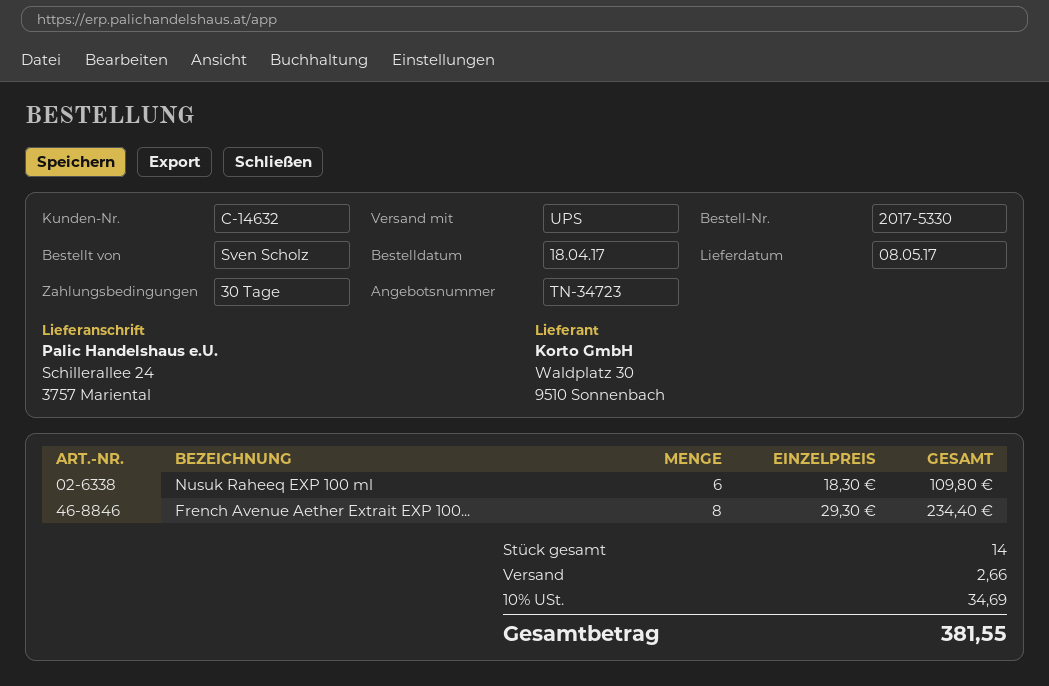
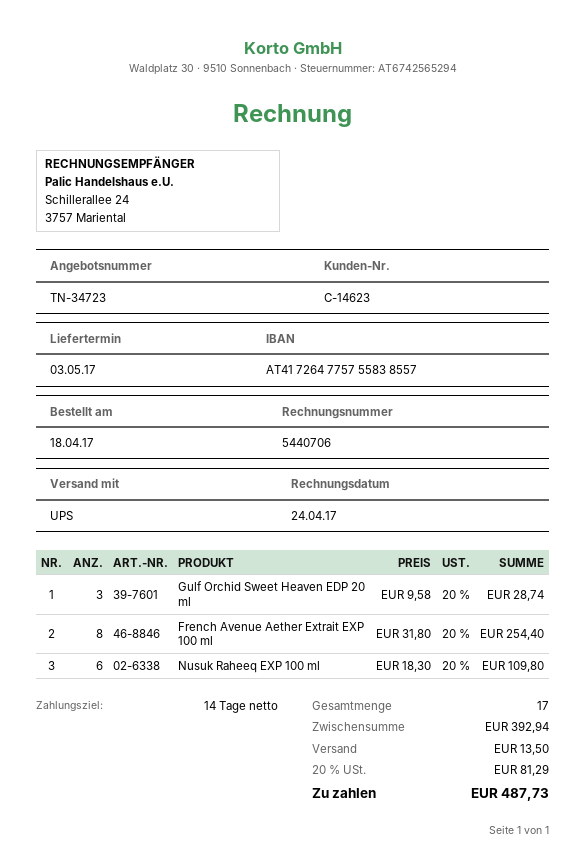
delivery date: 2017-05-08 -> 2017-05-03
payment terms: 30 days -> 14 days
customer number: C-14632 -> C-14623
French Avenue Aether Extrait EXP 100...: 8 x 29.30 = 234.40 -> 8 x 31.80 = 254.40
Gulf Orchid Sweet Heaven EDP 20 ml: none -> 3 x 9.58 = 28.74
total quantity: 14 -> 17
shipping: 2.66 -> 13.50
tax: 10% = 34.69 -> 20% = 81.29
total: 381.55 -> 487.73

